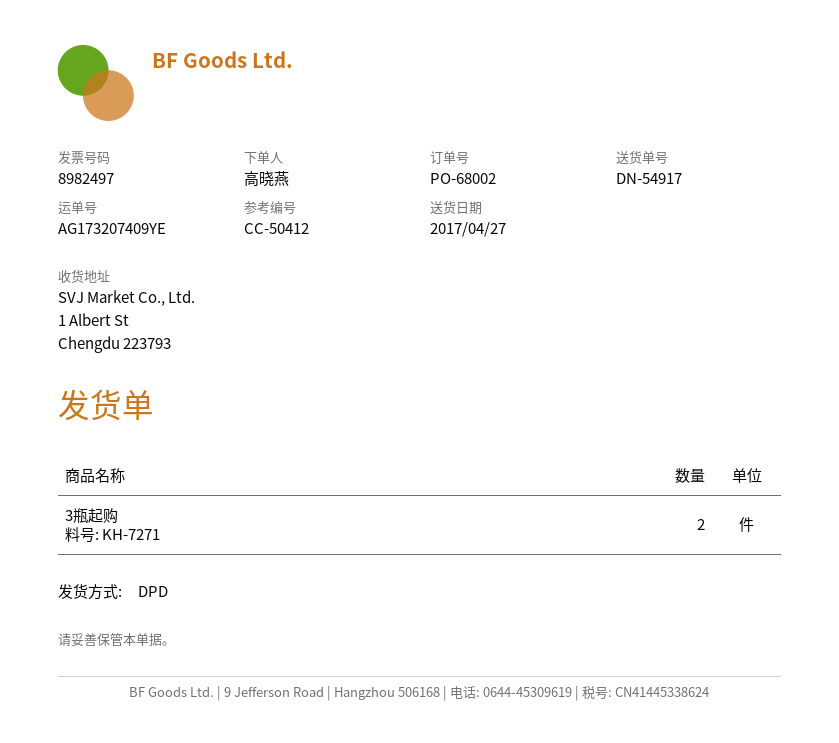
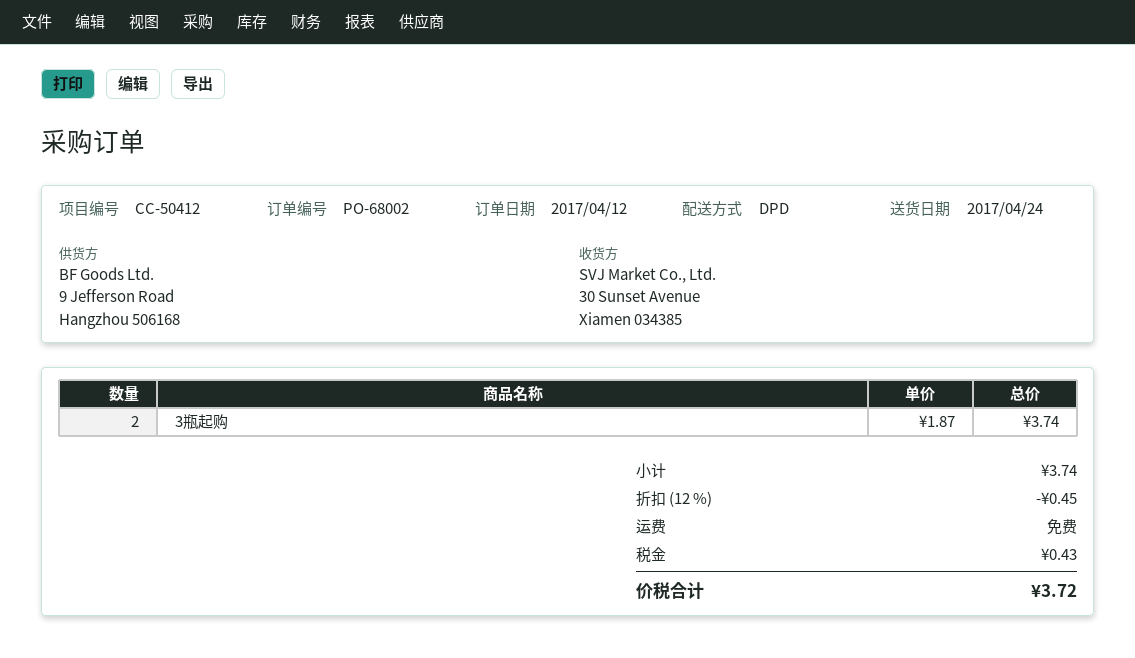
delivery date: 2017-04-27 -> 2017-04-24
ship to: 1 Albert St, Chengdu 223793 -> 30 Sunset Avenue, Xiamen 034385

